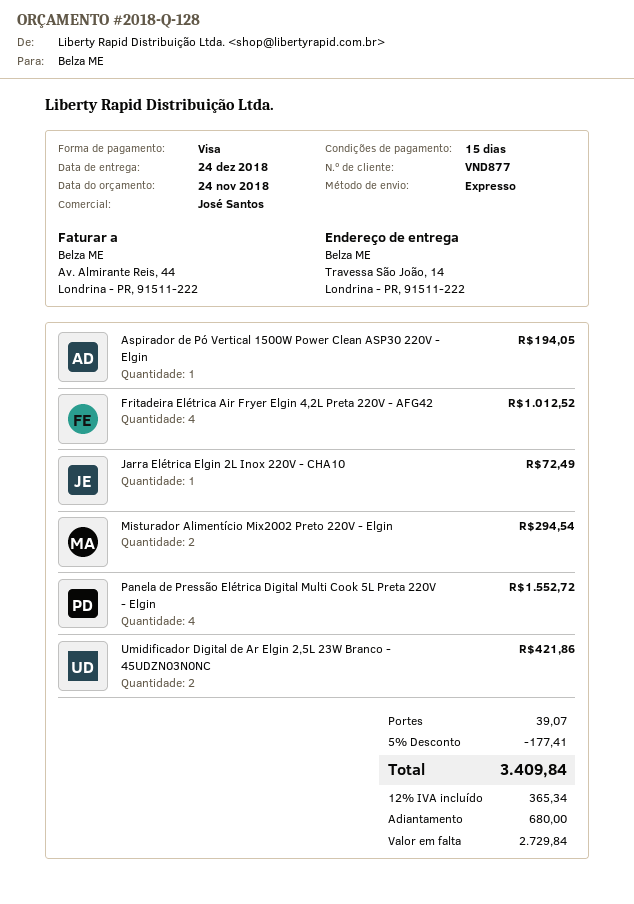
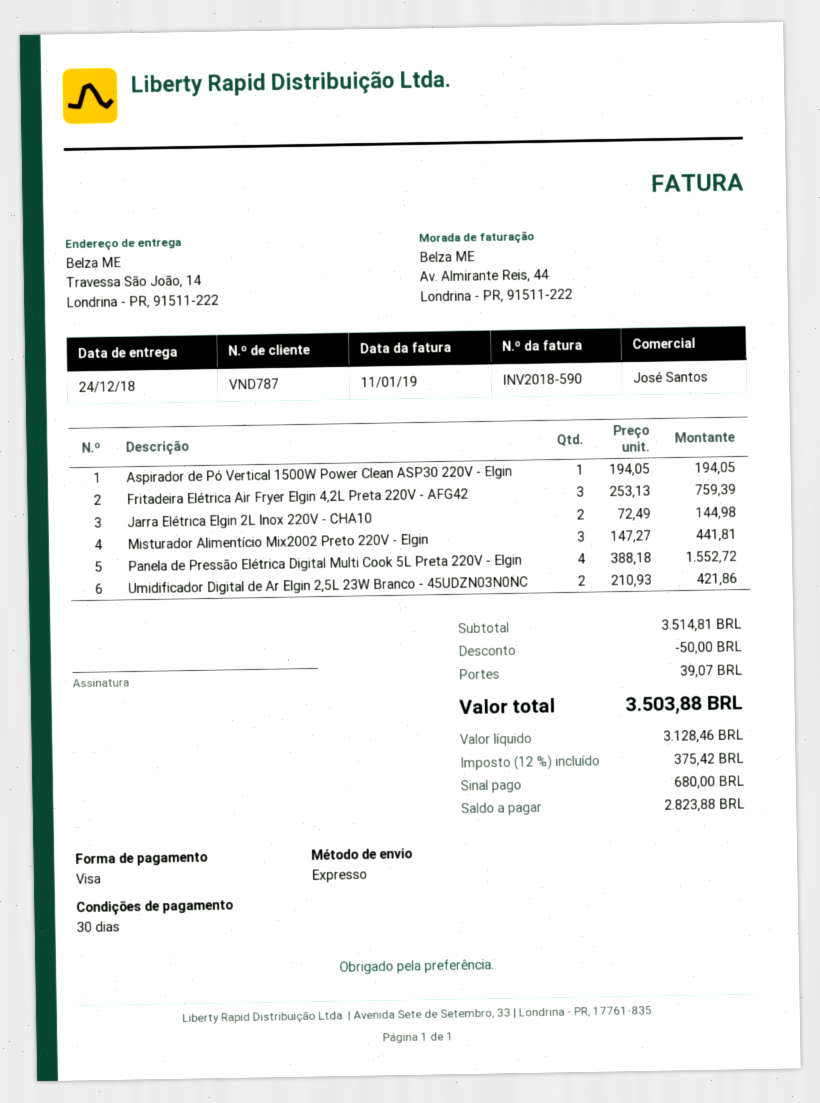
payment terms: 15 days -> 30 days
customer number: VND877 -> VND787
Fritadeira Elétrica Air Fryer Elgin 4,2L Preta 220V - AFG42: 4 for 1012.52 -> 3 for 759.39
Jarra Elétrica Elgin 2L Inox 220V - CHA10: 1 for 72.49 -> 2 for 144.98
Misturador Alimentício Mix2002 Preto 220V - Elgin: 2 for 294.54 -> 3 for 441.81
discount: 177.41 -> 50.00
tax: 12% = 365.34 -> 12% = 375.42
total: 3409.84 -> 3503.88
balance: 2729.84 -> 2823.88

